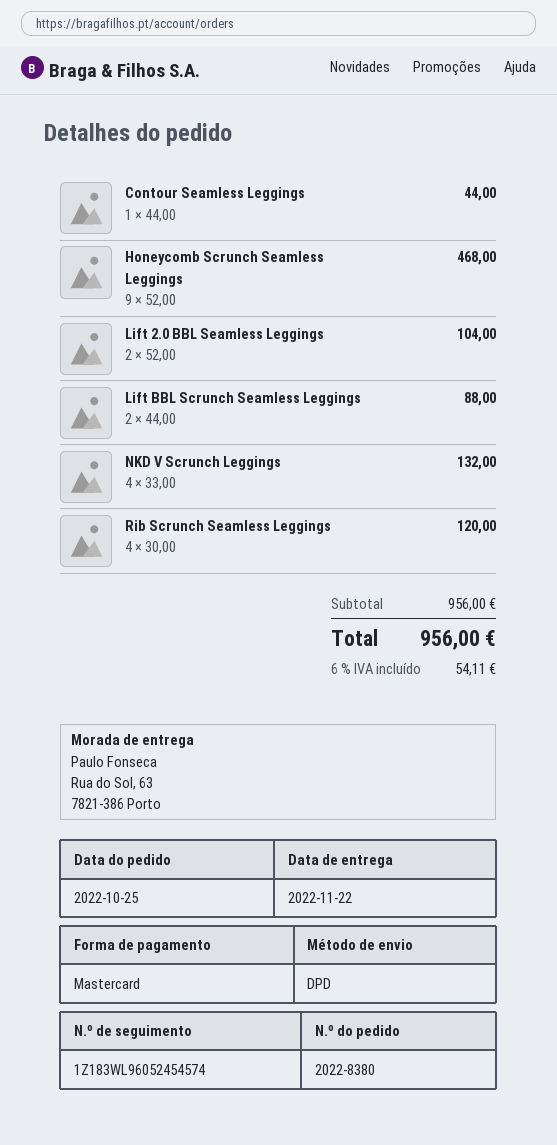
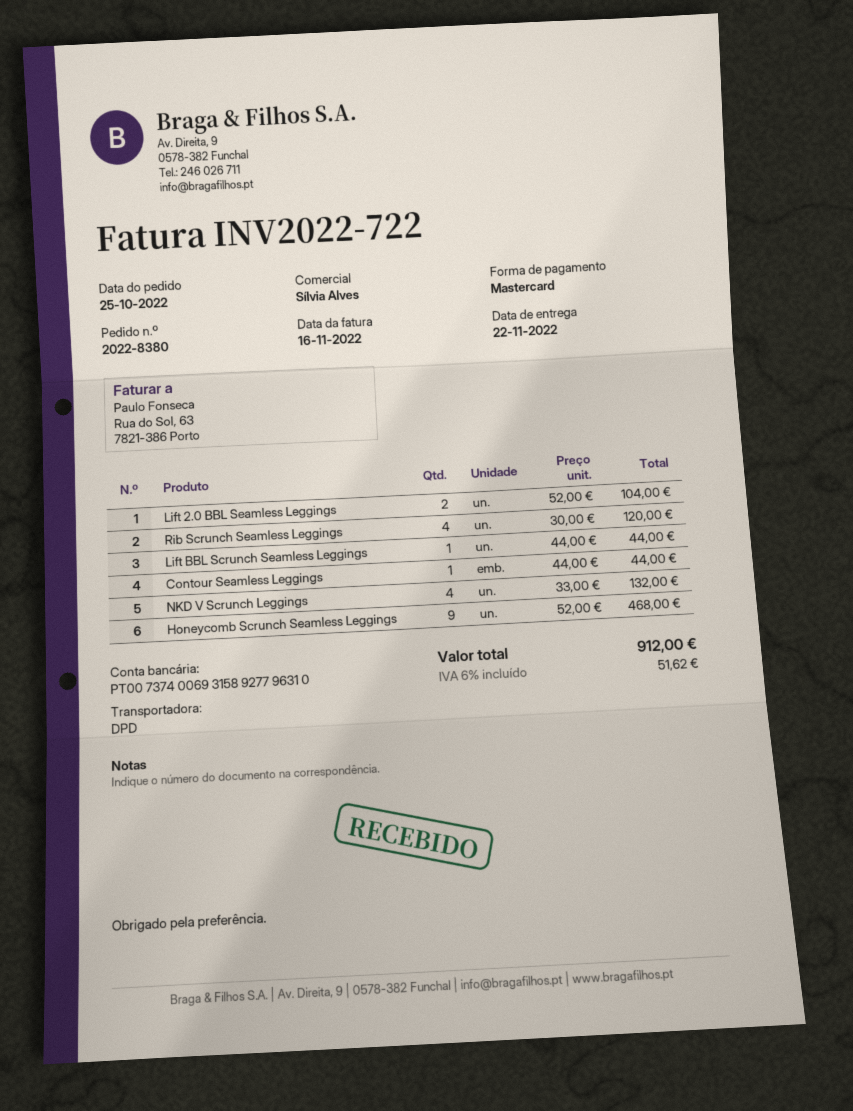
Lift BBL Scrunch Seamless Leggings: 2 x 44.00 = 88.00 -> 1 x 44.00 = 44.00
tax: 6% = 54.11 -> 6% = 51.62
total: 956.00 -> 912.00

